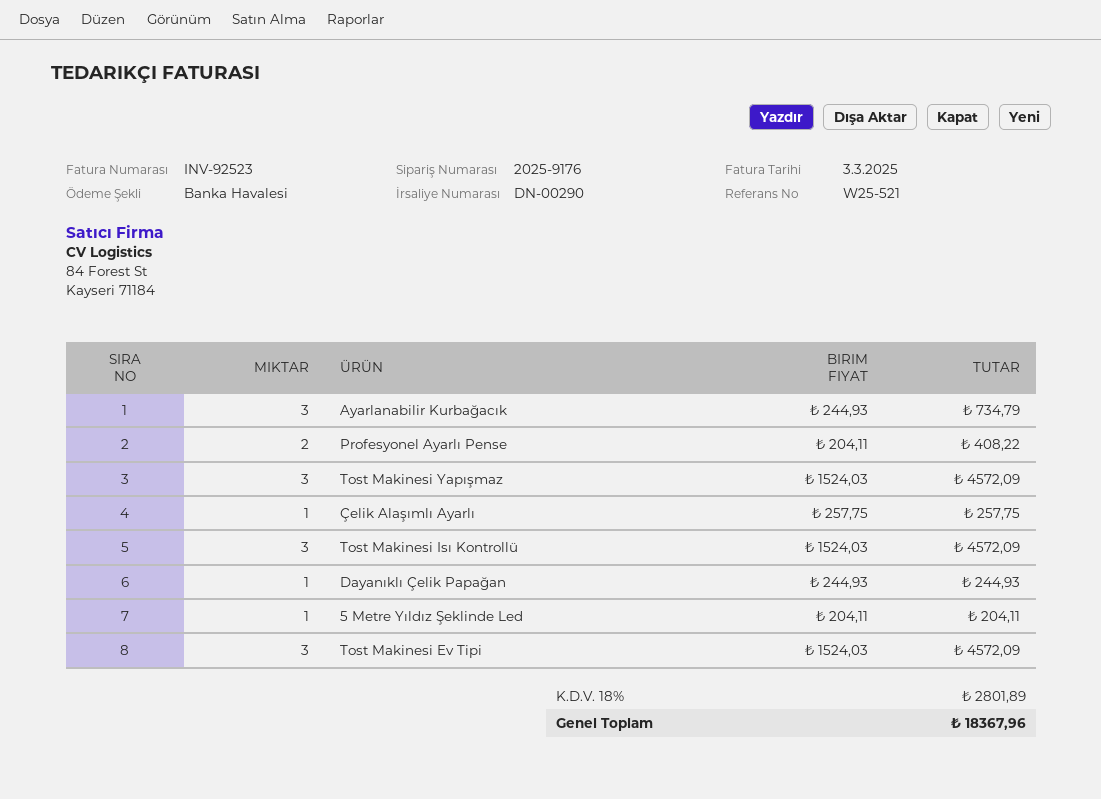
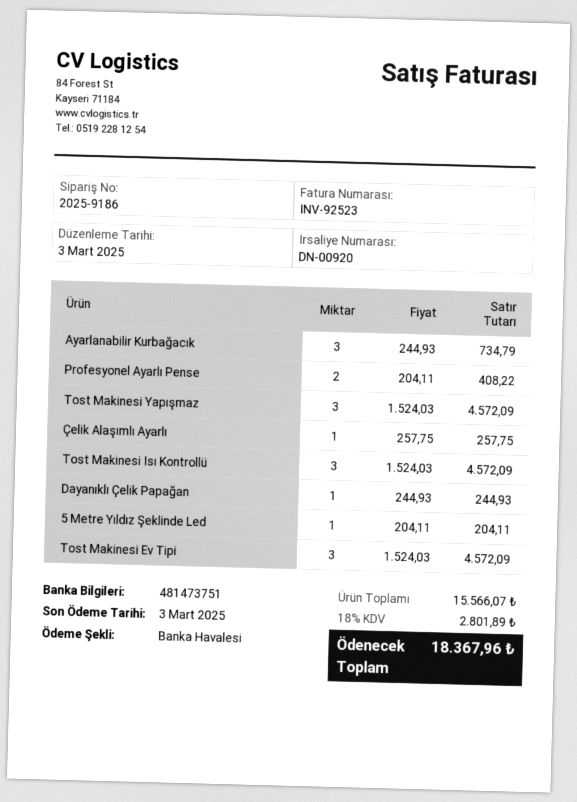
order number: 2025-9176 -> 2025-9186
delivery note number: DN-00290 -> DN-00920

